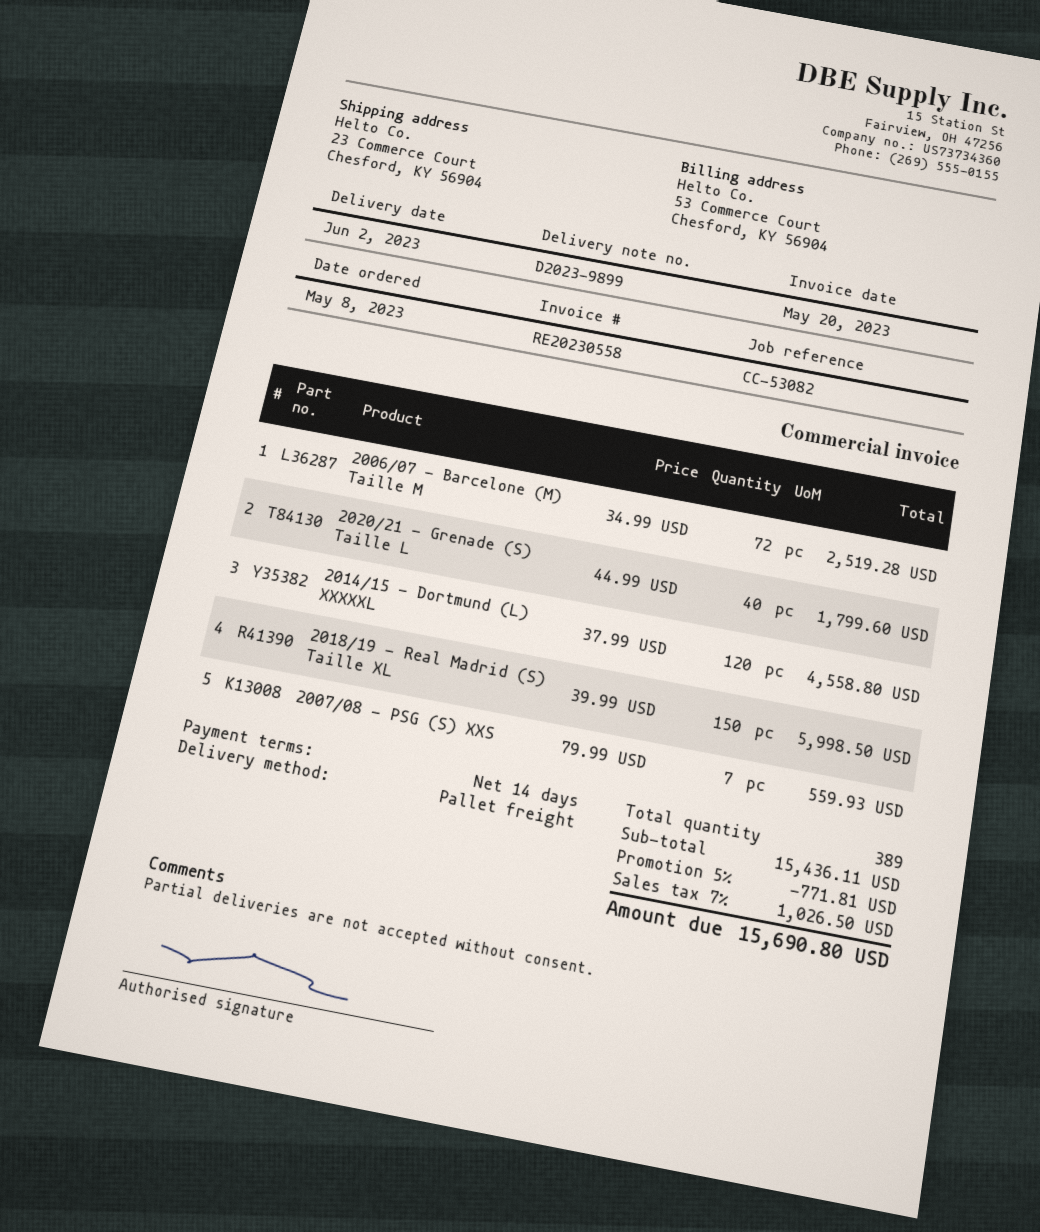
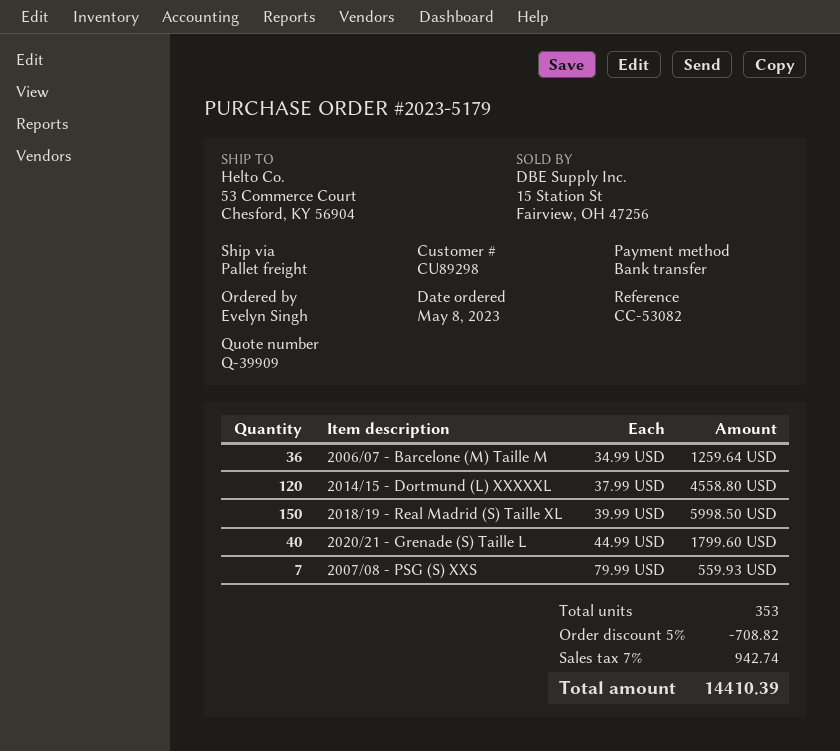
ship to: 23 Commerce Court, Chesford, KY 56904 -> 53 Commerce Court, Chesford, KY 56904
2006/07 - Barcelone (M) Taille M: 72 x 34.99 = 2519.28 -> 36 x 34.99 = 1259.64
total quantity: 389 -> 353
discount: 5% = 771.81 -> 5% = 708.82
tax: 7% = 1026.50 -> 7% = 942.74
total: 15690.80 -> 14410.39

